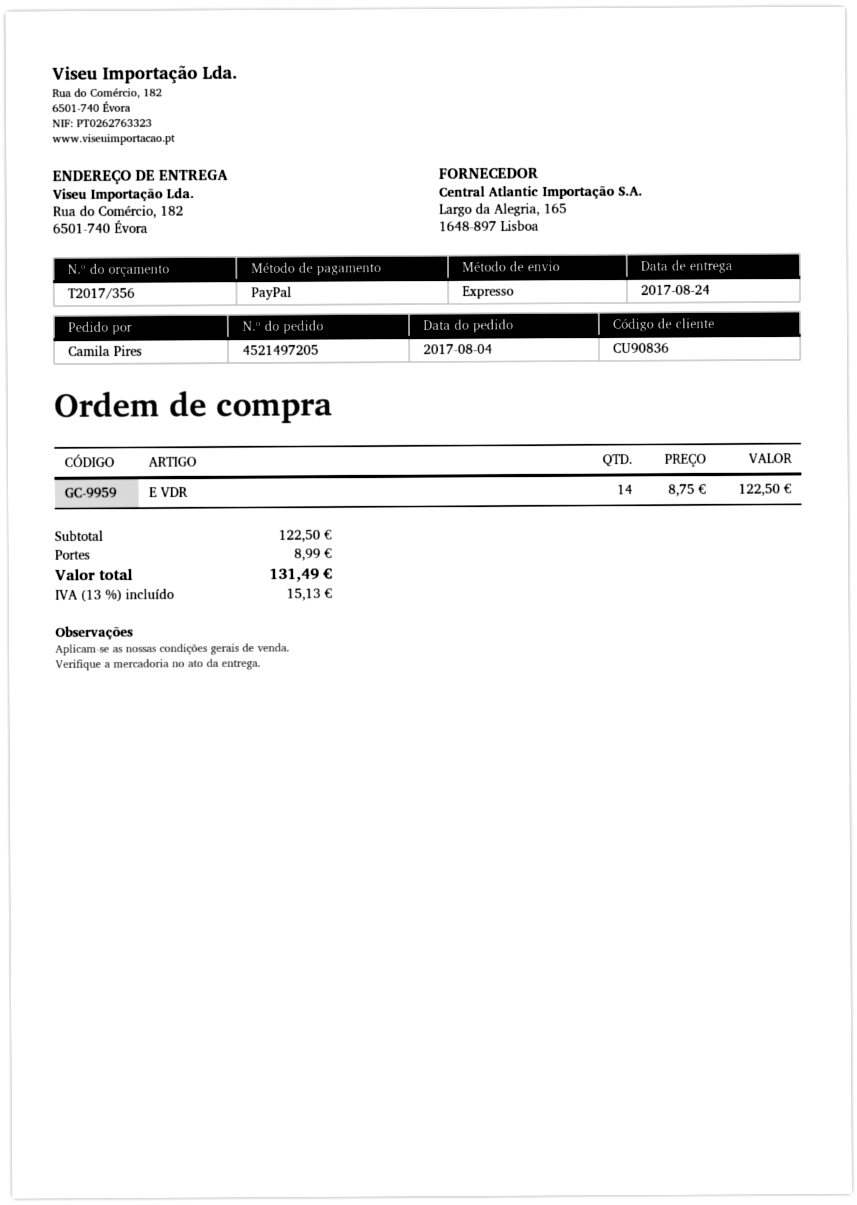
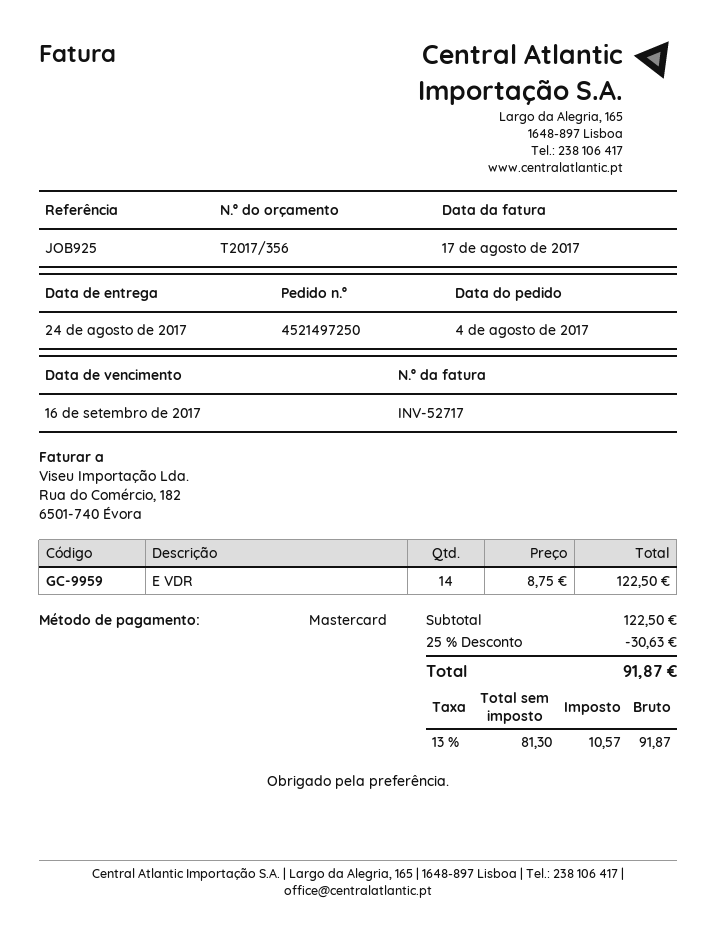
order number: 4521497205 -> 4521497250
payment method: PayPal -> Mastercard
discount: none -> 25% = 30.63
shipping: 8.99 -> none
tax: 13% = 15.13 -> 13% = 10.57
total: 131.49 -> 91.87

